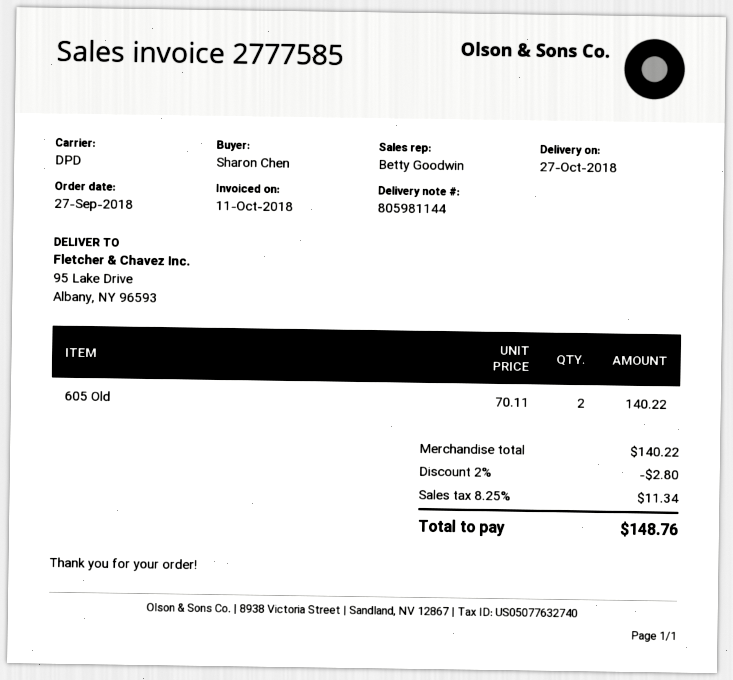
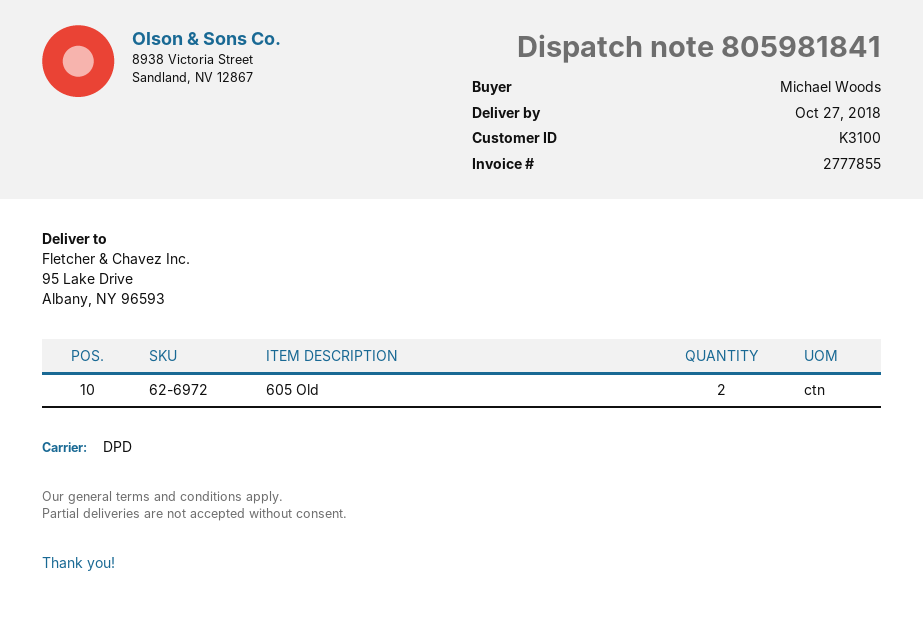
delivery note number: 805981144 -> 805981841
invoice number: 2777585 -> 2777855
ordered by: Sharon Chen -> Michael Woods

